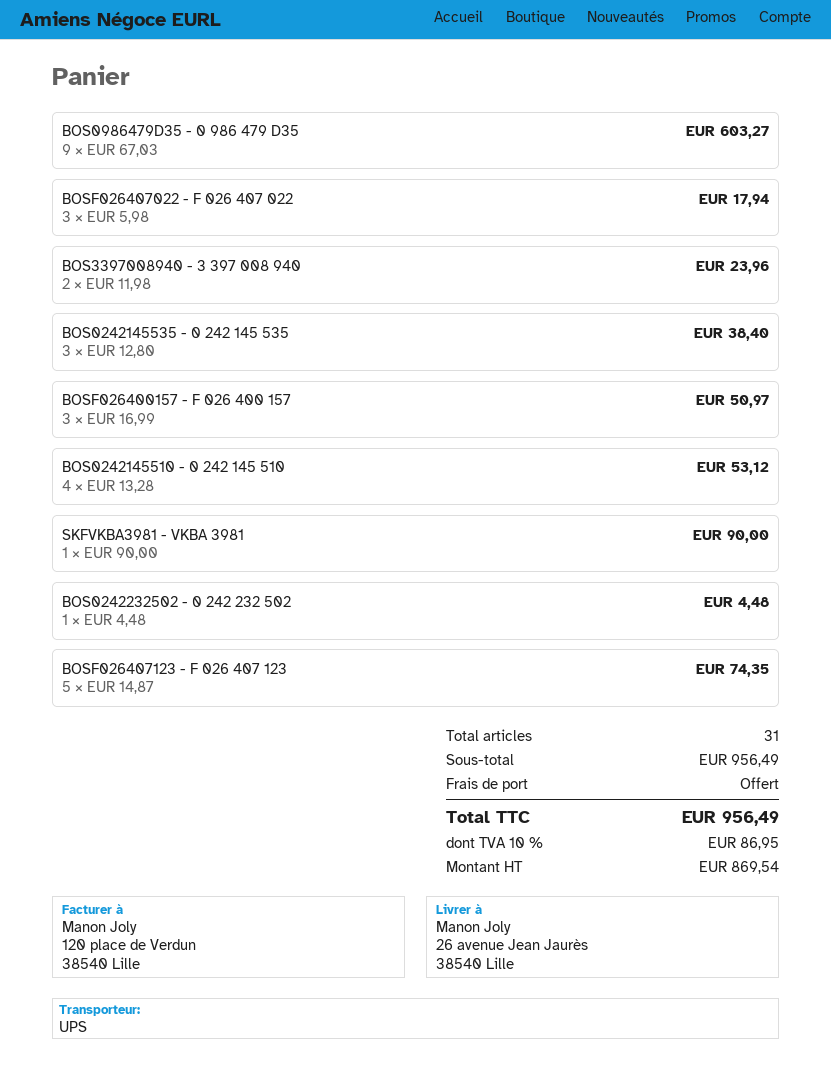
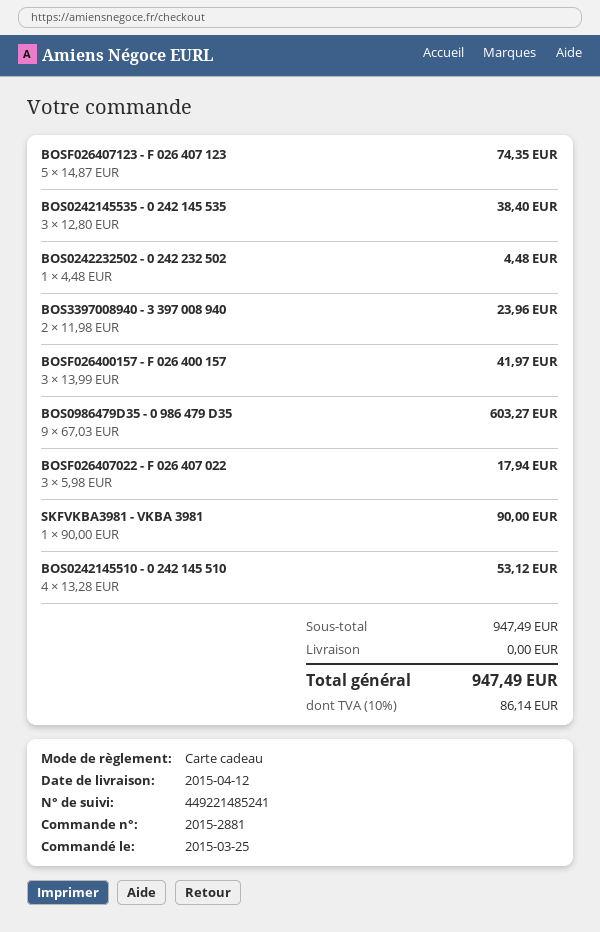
BOSF026400157 - F 026 400 157: 3 x 16.99 = 50.97 -> 3 x 13.99 = 41.97
subtotal: 956.49 -> 947.49
tax: 10% = 86.95 -> 10% = 86.14
total: 956.49 -> 947.49

